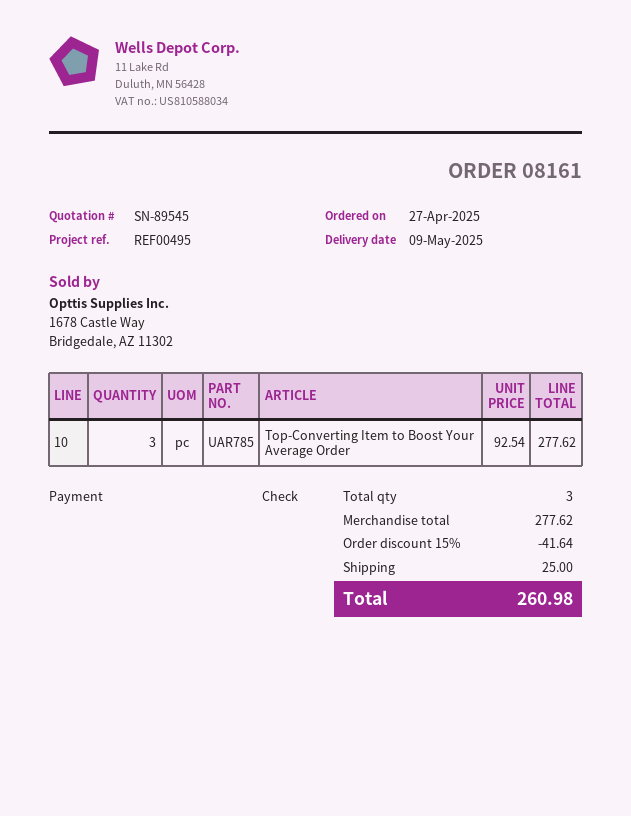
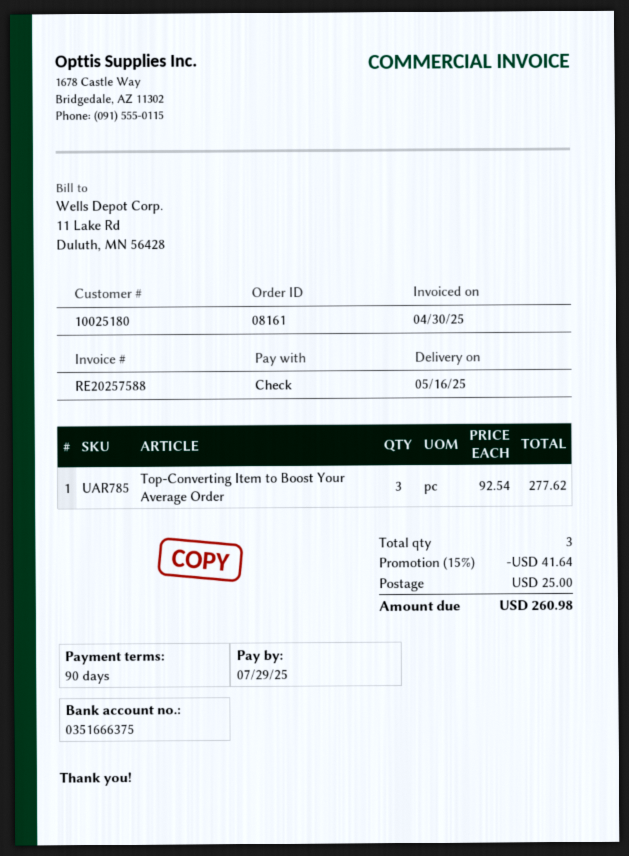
delivery date: 2025-05-09 -> 2025-05-16

